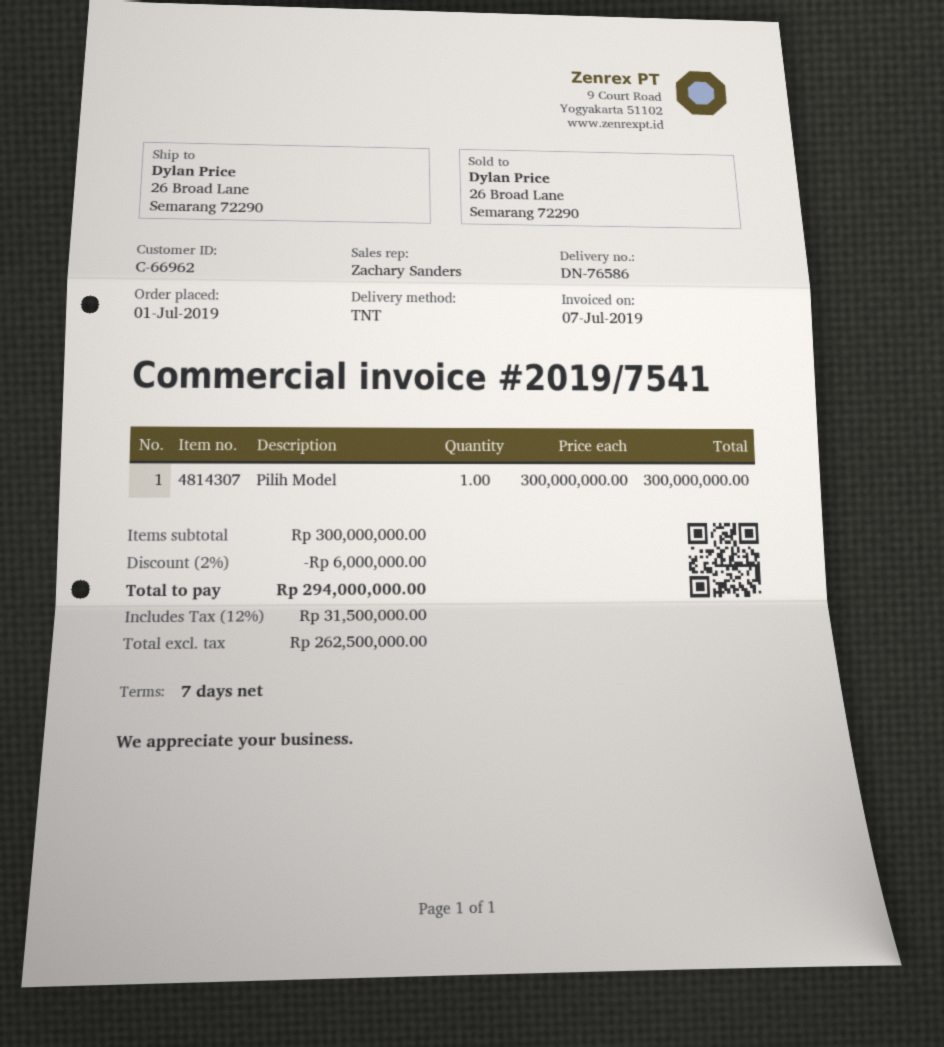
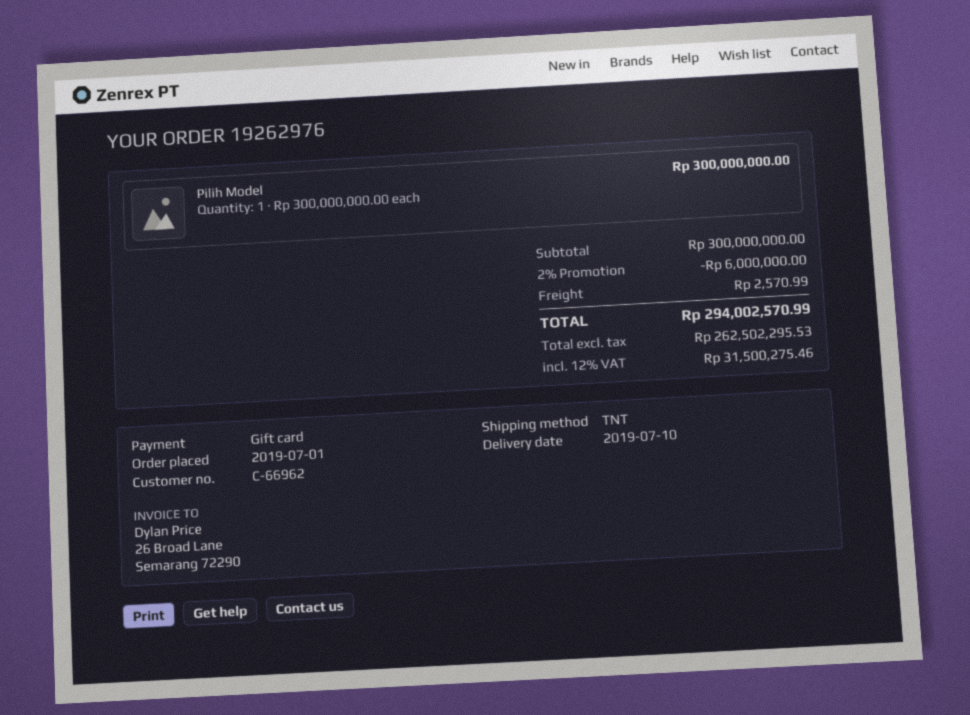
shipping: none -> 2570.99
net: 262500000.00 -> 262502295.53
tax: 12% = 31500000.00 -> 12% = 31500275.46
total: 294000000.00 -> 294002570.99

